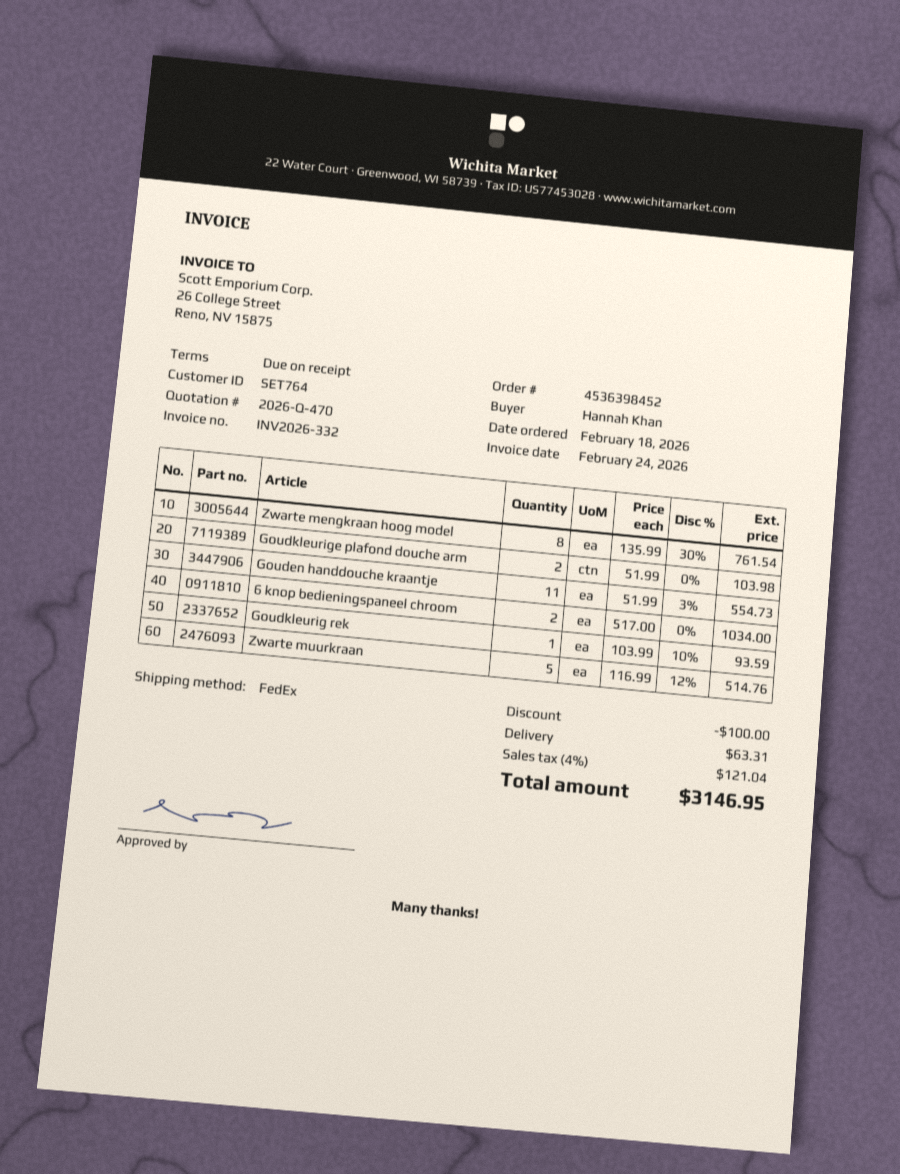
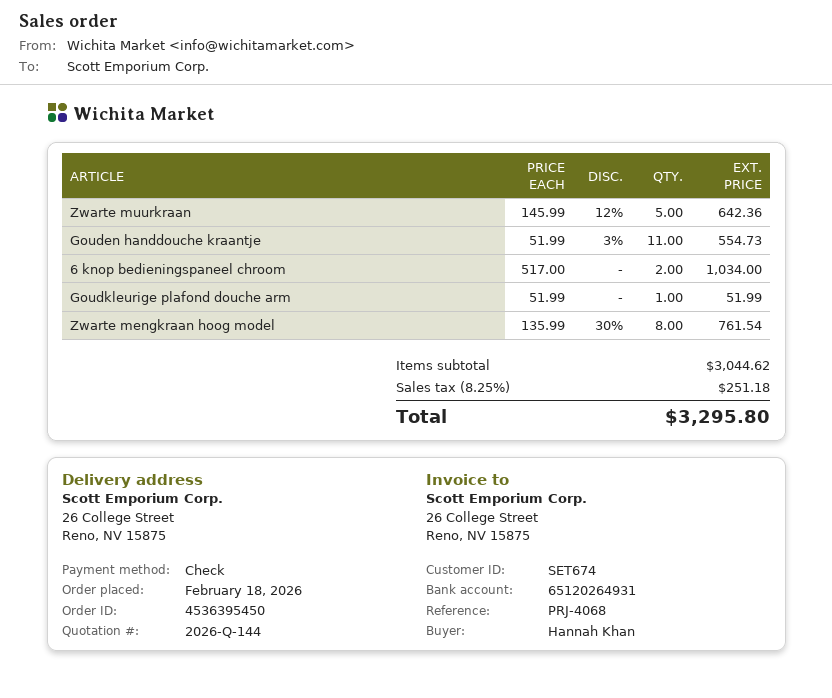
quote number: 2026-Q-470 -> 2026-Q-144
order number: 4536398452 -> 4536395450
customer number: SET764 -> SET674
Goudkleurige plafond douche arm: 2 x 51.99 = 103.98 -> 1 x 51.99 = 51.99
Goudkleurig rek: 1 x 103.99 - 10% = 93.59 -> none
Zwarte muurkraan: 5 x 116.99 - 12% = 514.76 -> 5 x 145.99 - 12% = 642.36
discount: 100.00 -> none
shipping: 63.31 -> none
tax: 4% = 121.04 -> 8.25% = 251.18
total: 3146.95 -> 3295.80

